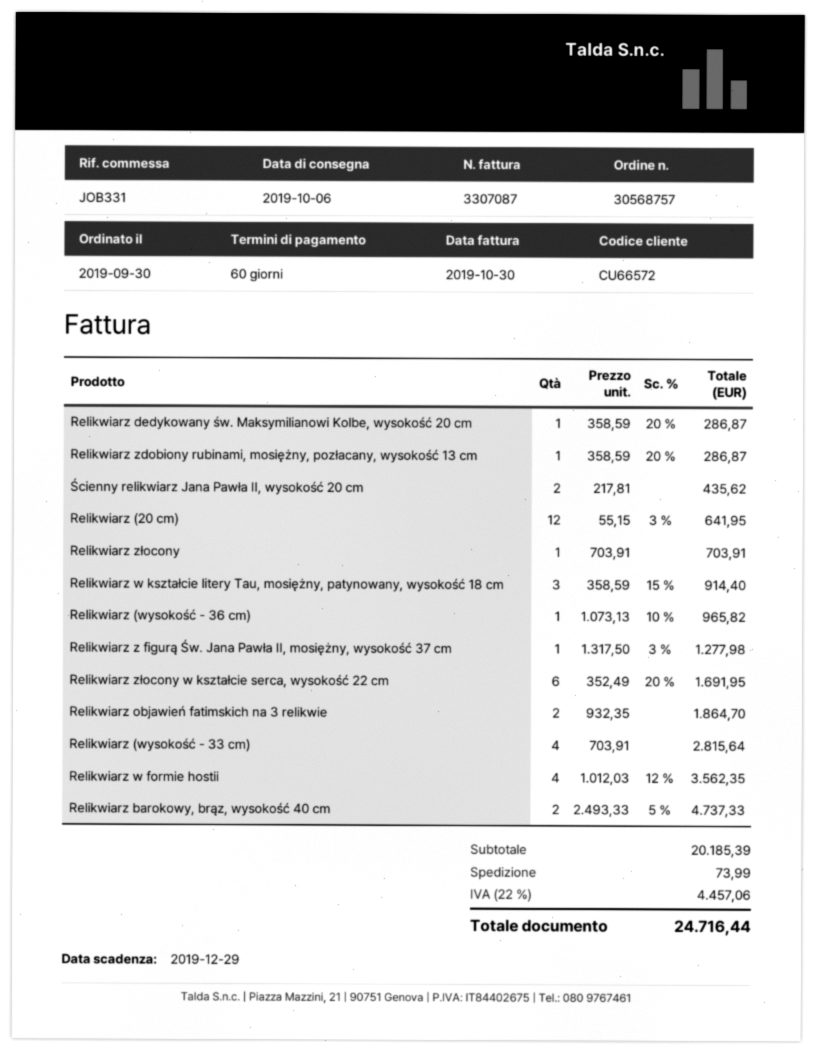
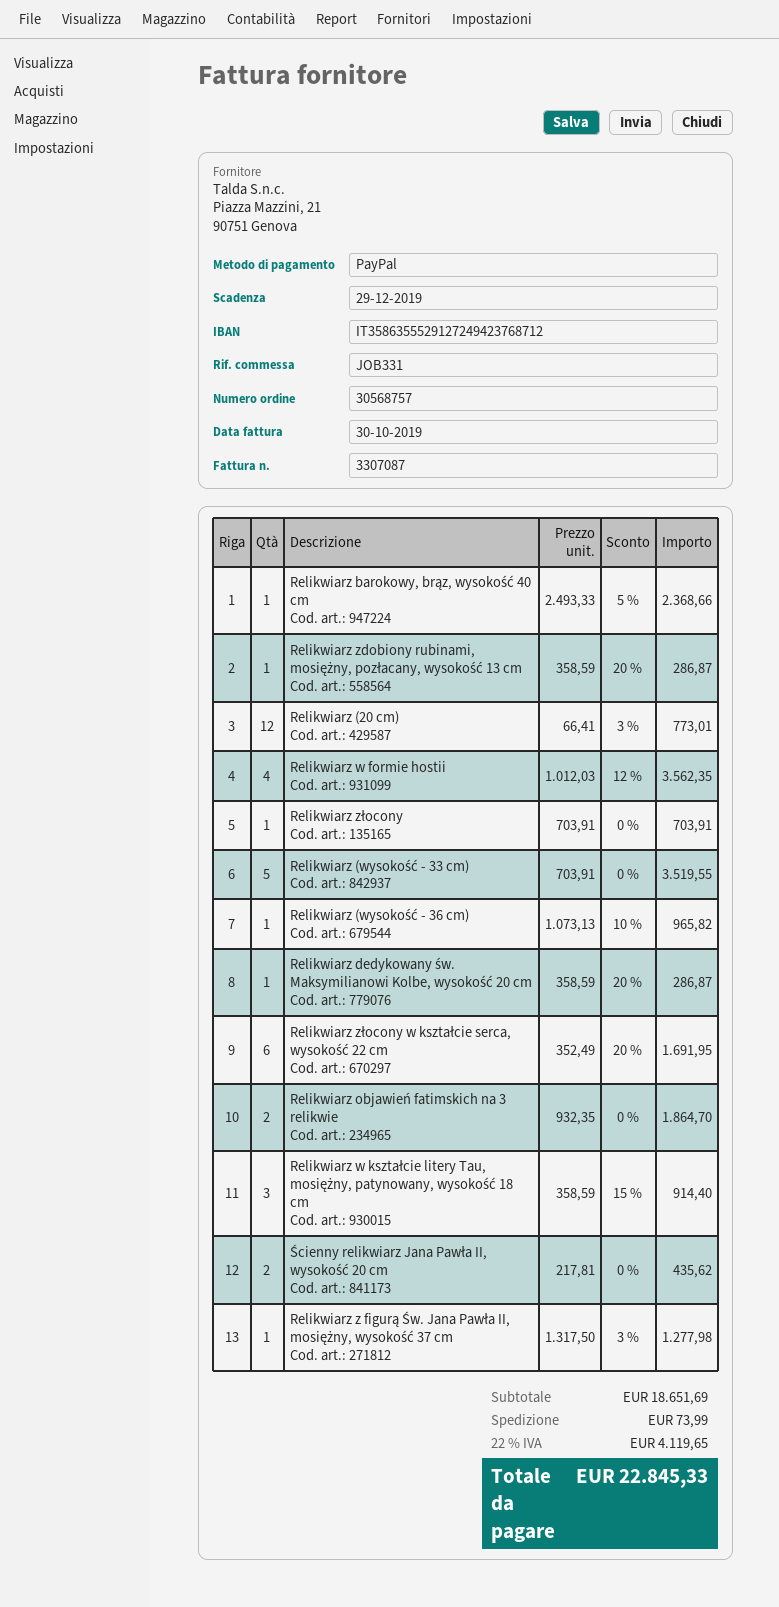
Relikwiarz (20 cm): 12 x 55.15 - 3% = 641.95 -> 12 x 66.41 - 3% = 773.01
Relikwiarz (wysokość - 33 cm): 4 x 703.91 = 2815.64 -> 5 x 703.91 = 3519.55
Relikwiarz barokowy, brąz, wysokość 40 cm: 2 x 2493.33 - 5% = 4737.33 -> 1 x 2493.33 - 5% = 2368.66
subtotal: 20185.39 -> 18651.69
tax: 22% = 4457.06 -> 22% = 4119.65
total: 24716.44 -> 22845.33

